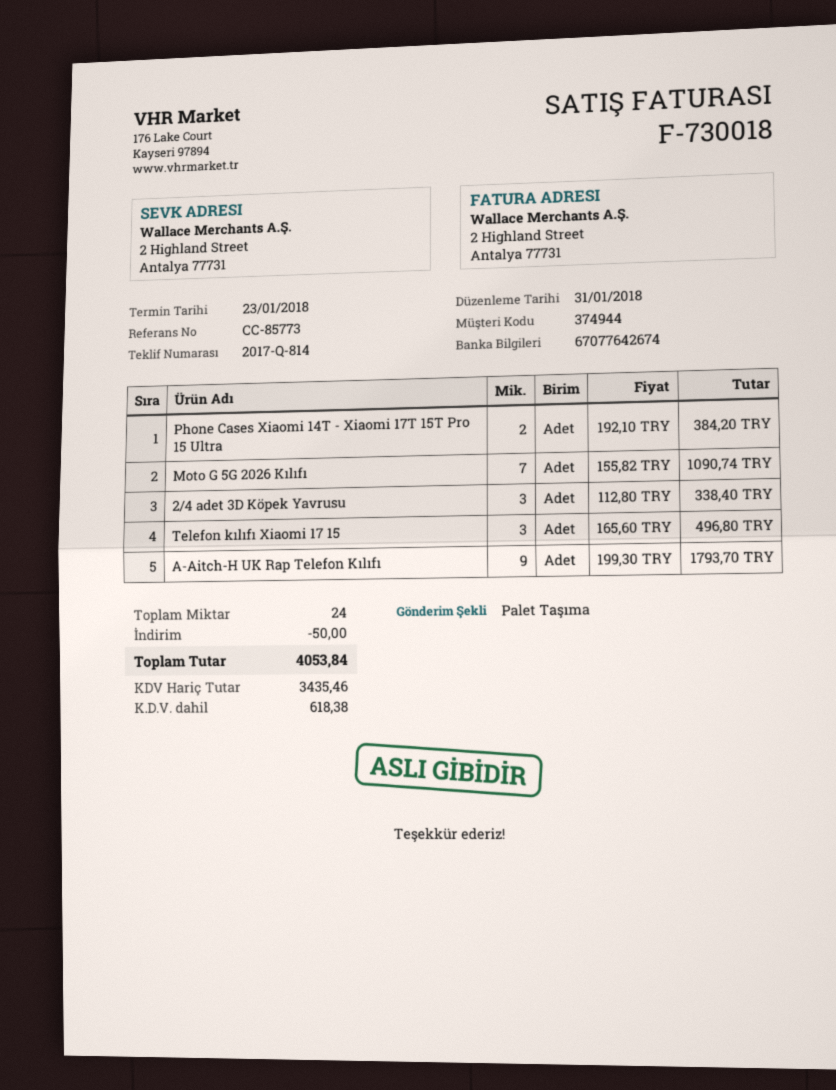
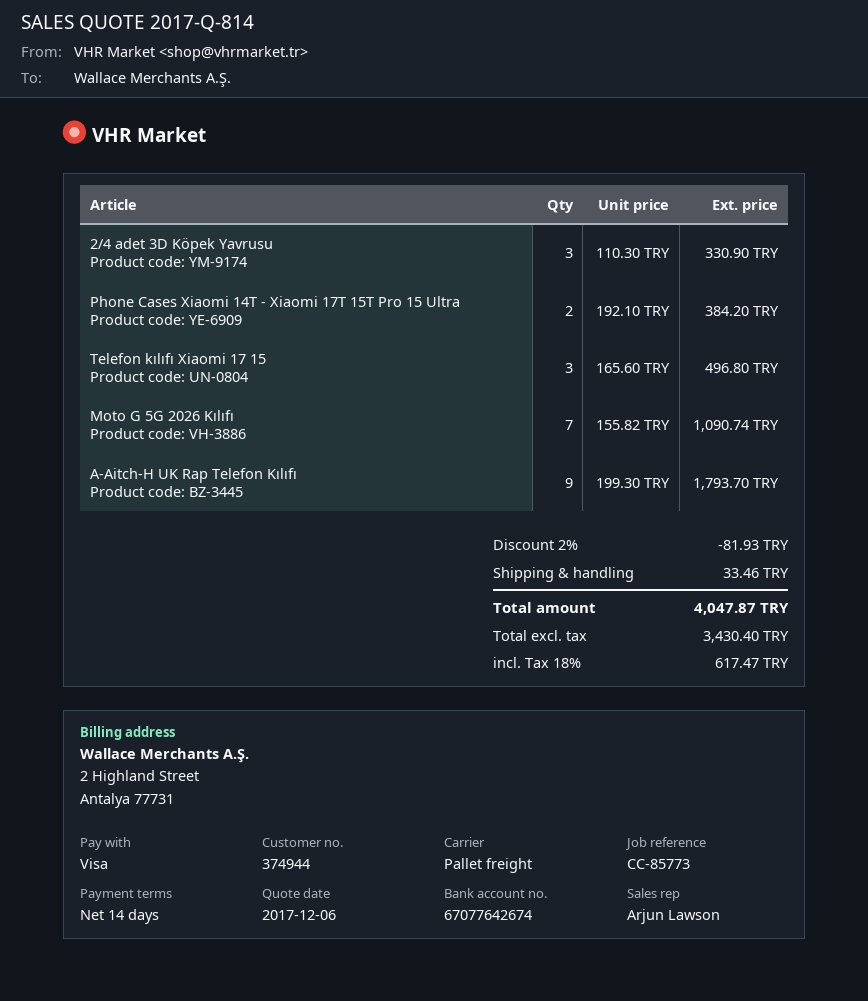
2/4 adet 3D Köpek Yavrusu: 3 x 112.80 = 338.40 -> 3 x 110.30 = 330.90
discount: 50.00 -> 81.93
shipping: none -> 33.46
net: 3435.46 -> 3430.40
tax: 618.38 -> 617.47
total: 4053.84 -> 4047.87

